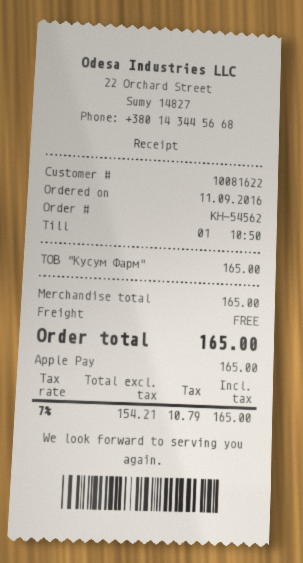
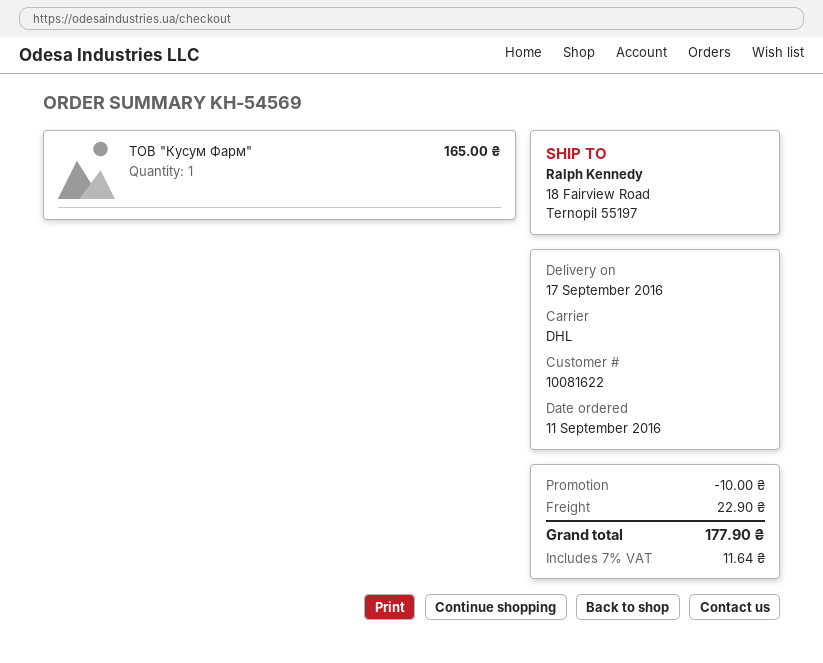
order number: KH-54562 -> KH-54569
discount: none -> 10.00
shipping: 0.00 -> 22.90
tax: 7% = 10.79 -> 7% = 11.64
total: 165.00 -> 177.90

